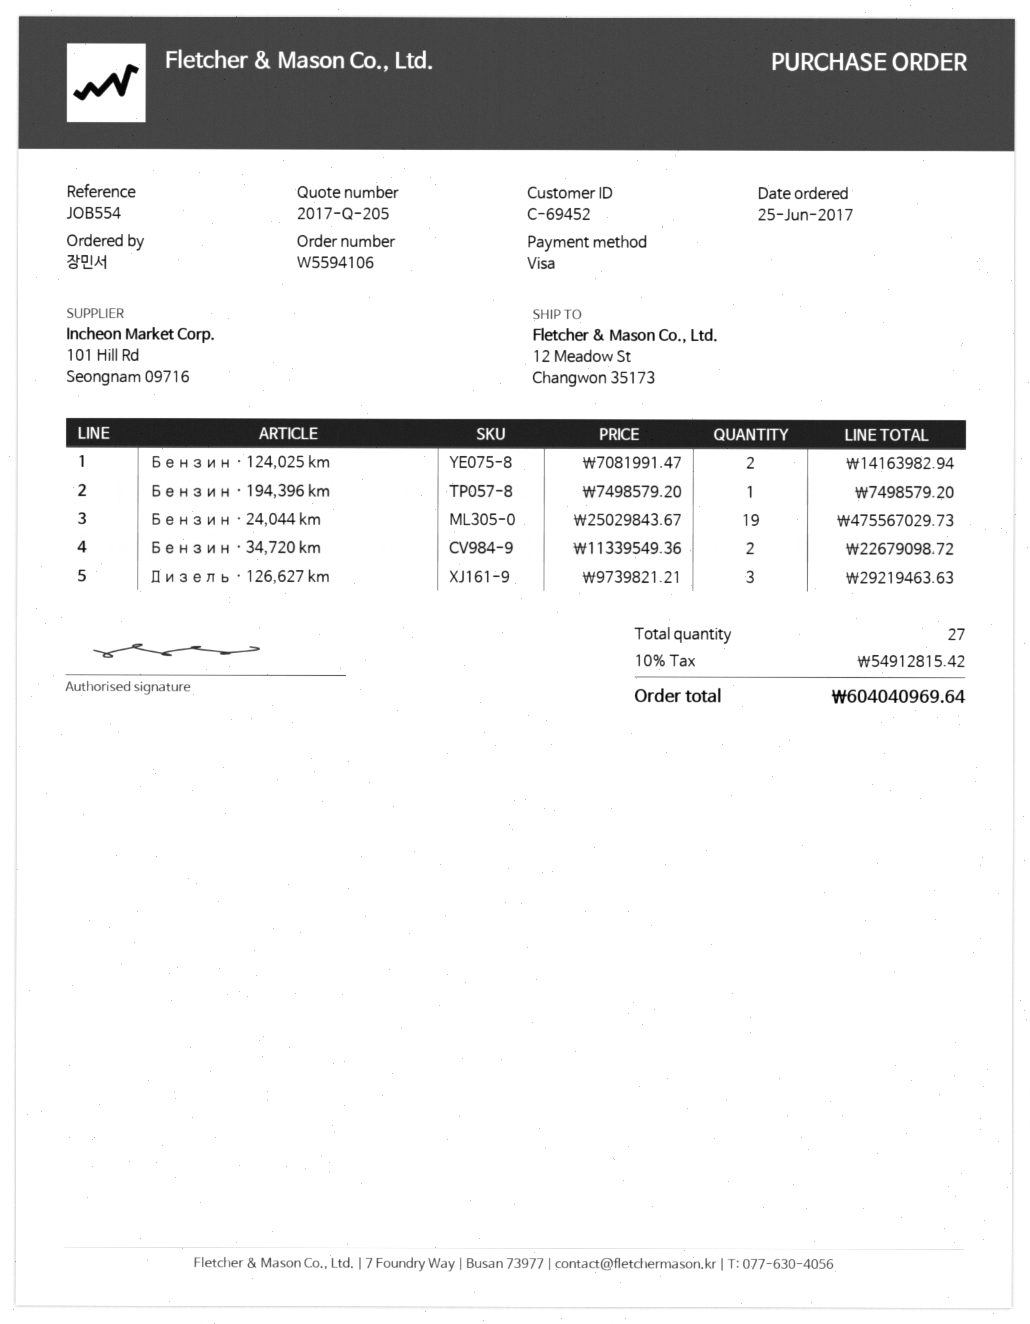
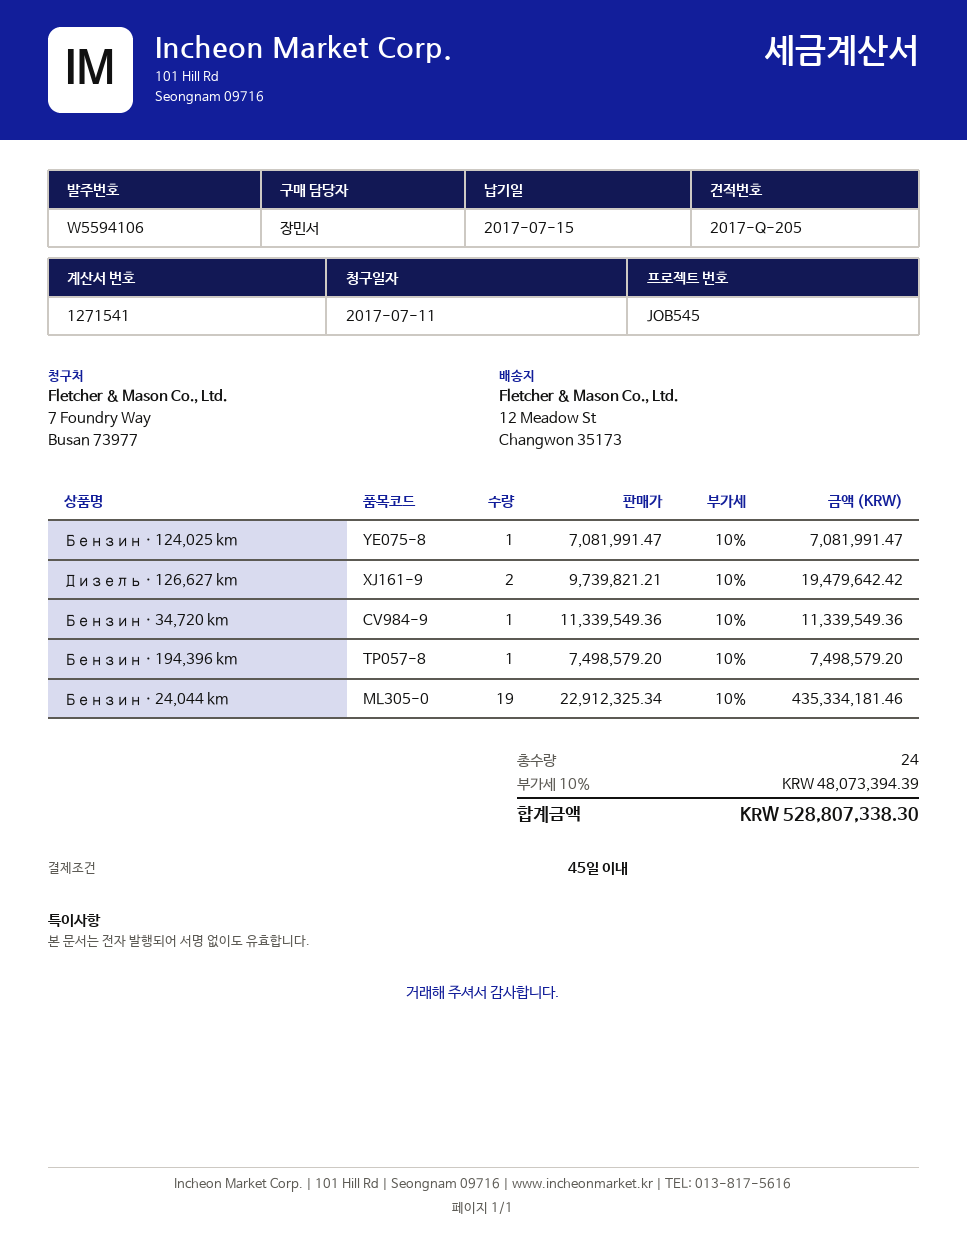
reference: JOB554 -> JOB545
Бензин · 124,025 km: 2 x 7081991.47 = 14163982.94 -> 1 x 7081991.47 = 7081991.47
Бензин · 24,044 km: 19 x 25029843.67 = 475567029.73 -> 19 x 22912325.34 = 435334181.46
Бензин · 34,720 km: 2 x 11339549.36 = 22679098.72 -> 1 x 11339549.36 = 11339549.36
Дизель · 126,627 km: 3 x 9739821.21 = 29219463.63 -> 2 x 9739821.21 = 19479642.42
total quantity: 27 -> 24
tax: 10% = 54912815.42 -> 10% = 48073394.39
total: 604040969.64 -> 528807338.30

